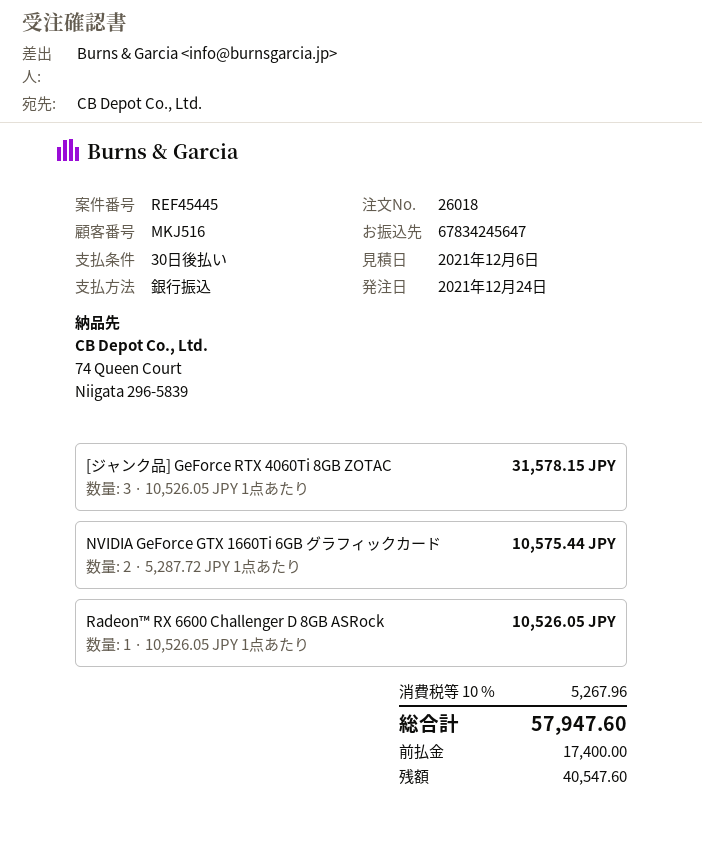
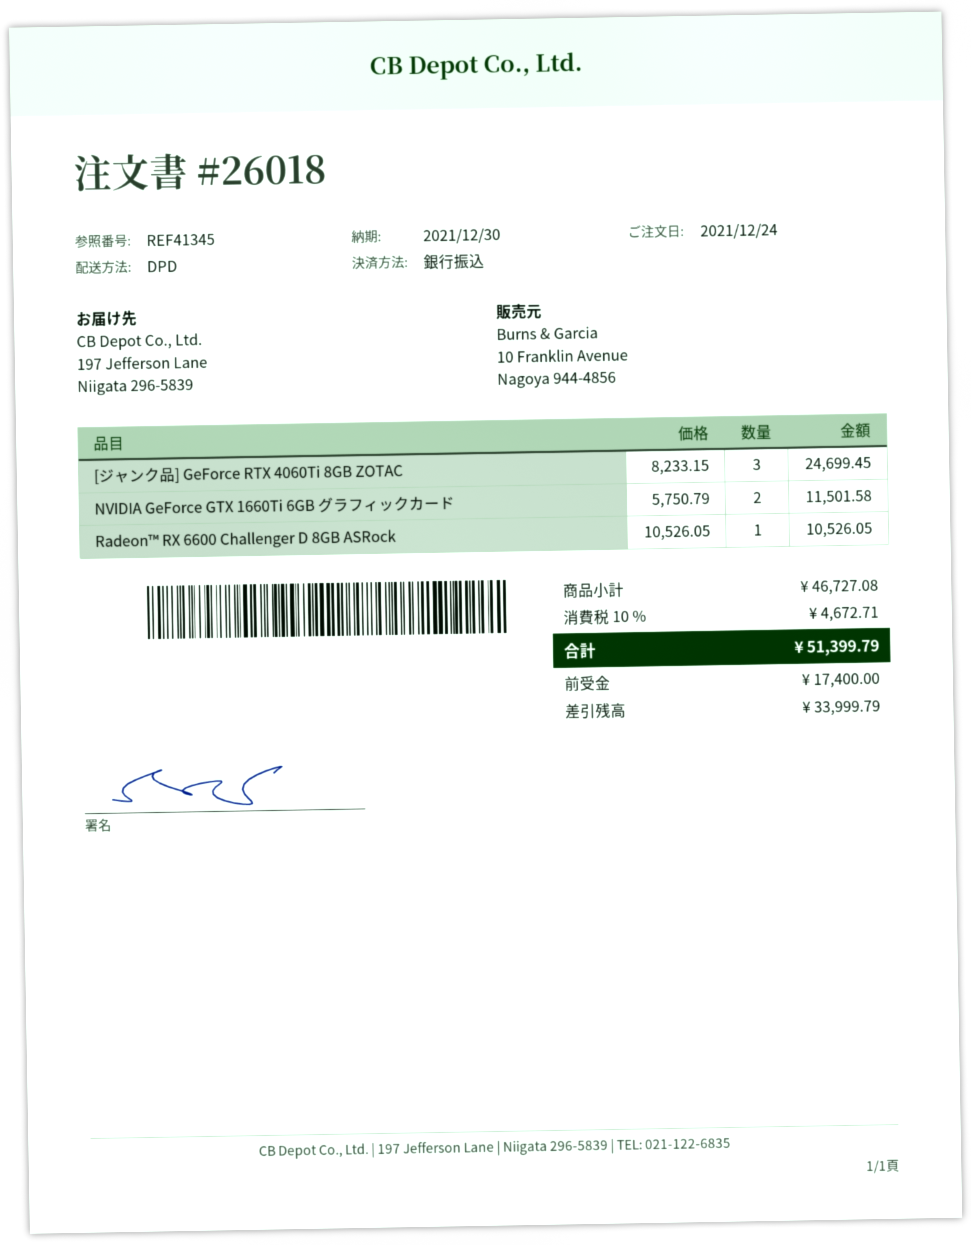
reference: REF45445 -> REF41345
ship to: 74 Queen Court, Niigata 296-5839 -> 197 Jefferson Lane, Niigata 296-5839
[ジャンク品] GeForce RTX 4060Ti 8GB ZOTAC: 3 x 10526.05 = 31578.15 -> 3 x 8233.15 = 24699.45
NVIDIA GeForce GTX 1660Ti 6GB グラフィックカード: 2 x 5287.72 = 10575.44 -> 2 x 5750.79 = 11501.58
tax: 10% = 5267.96 -> 10% = 4672.71
total: 57947.60 -> 51399.79
balance: 40547.60 -> 33999.79

